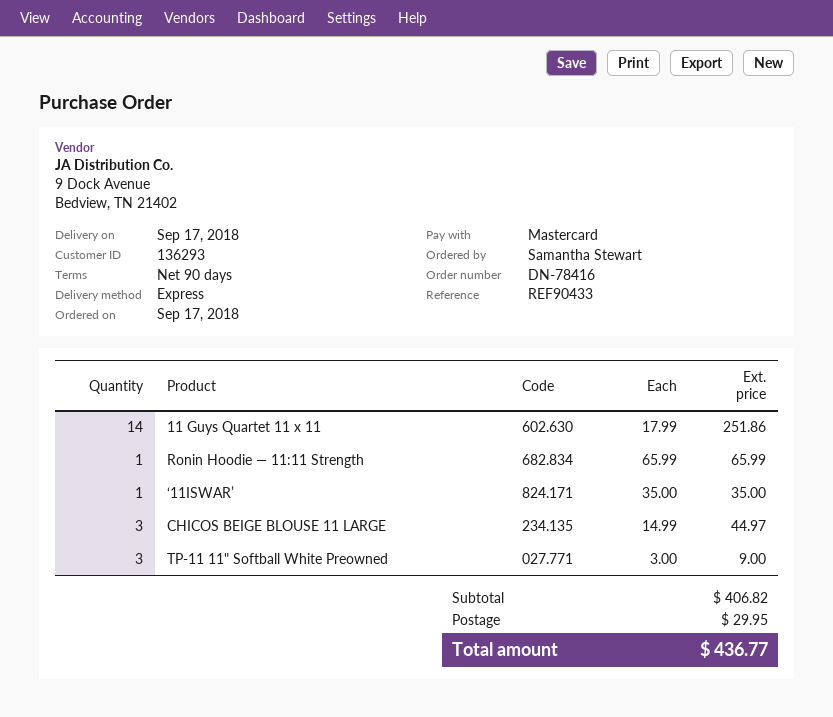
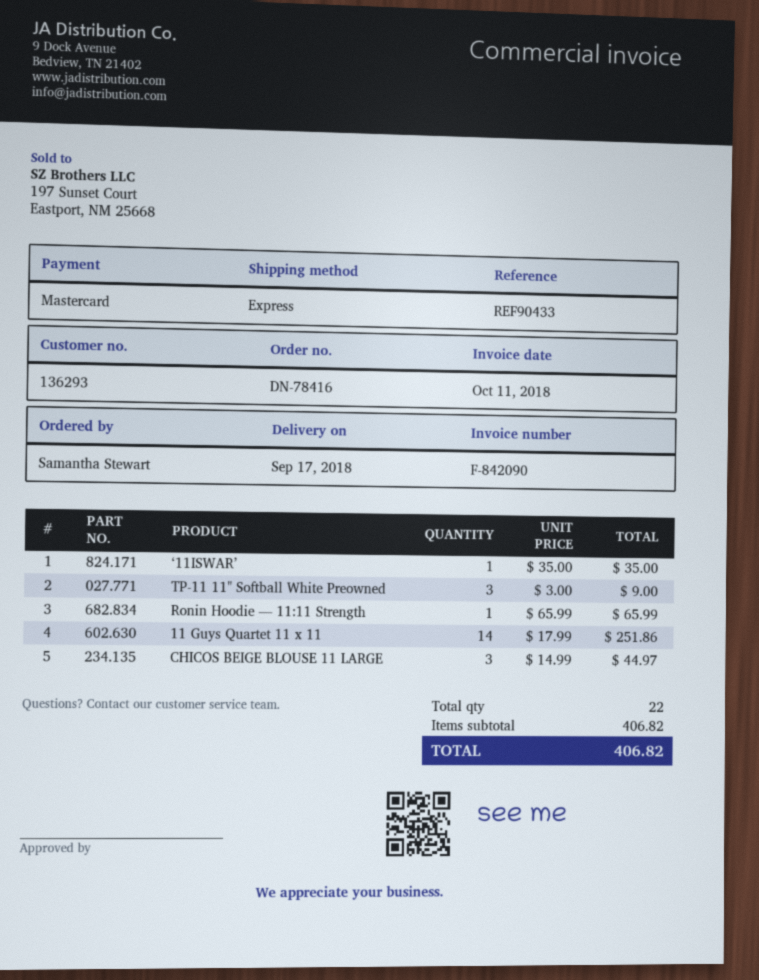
shipping: 29.95 -> none
total: 436.77 -> 406.82

